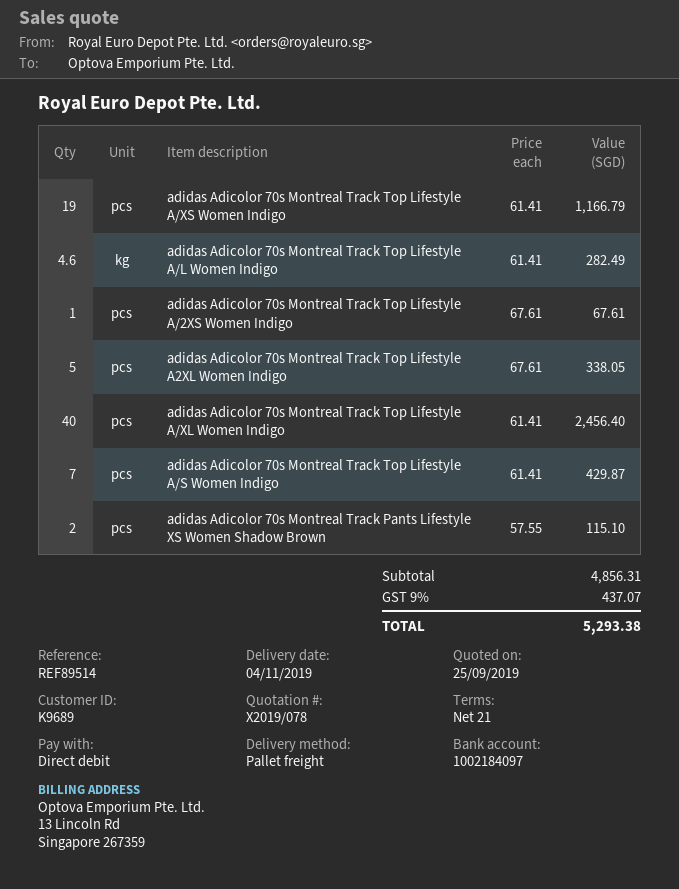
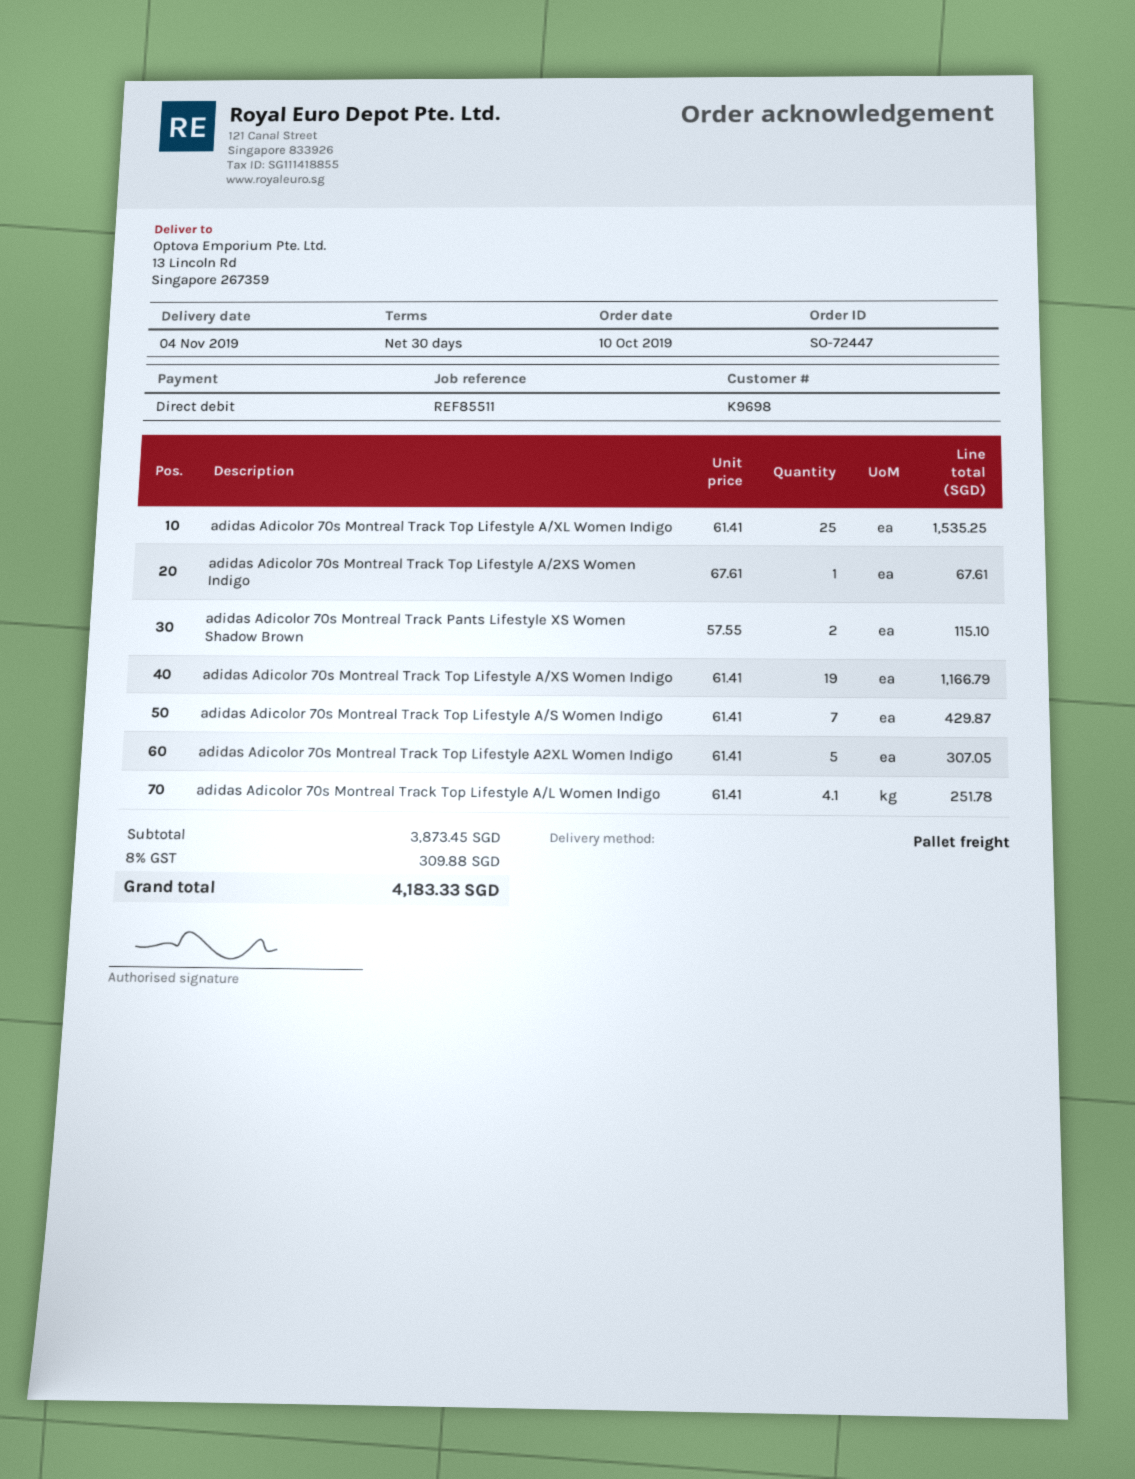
payment terms: 21 days -> 30 days
customer number: K9689 -> K9698
reference: REF89514 -> REF85511
adidas Adicolor 70s Montreal Track Top Lifestyle A/L Women Indigo: 4.6 x 61.41 = 282.49 -> 4.1 x 61.41 = 251.78
adidas Adicolor 70s Montreal Track Top Lifestyle A2XL Women Indigo: 5 x 67.61 = 338.05 -> 5 x 61.41 = 307.05
adidas Adicolor 70s Montreal Track Top Lifestyle A/XL Women Indigo: 40 x 61.41 = 2456.40 -> 25 x 61.41 = 1535.25
subtotal: 4856.31 -> 3873.45
tax: 9% = 437.07 -> 8% = 309.88
total: 5293.38 -> 4183.33

